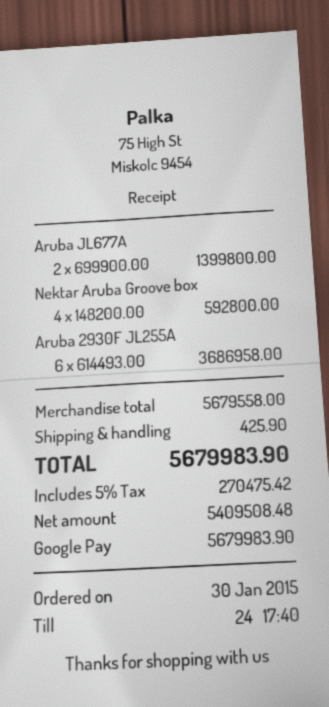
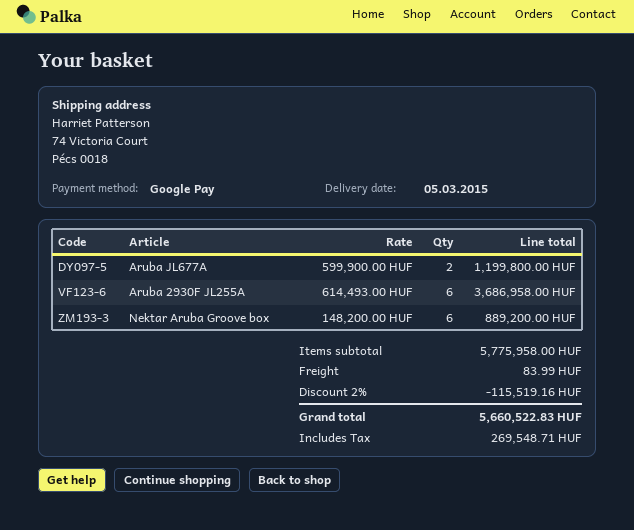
Aruba JL677A: 2 x 699900.00 = 1399800.00 -> 2 x 599900.00 = 1199800.00
Nektar Aruba Groove box: 4 x 148200.00 = 592800.00 -> 6 x 148200.00 = 889200.00
subtotal: 5679558.00 -> 5775958.00
discount: none -> 2% = 115519.16
shipping: 425.90 -> 83.99
tax: 270475.42 -> 269548.71
total: 5679983.90 -> 5660522.83

